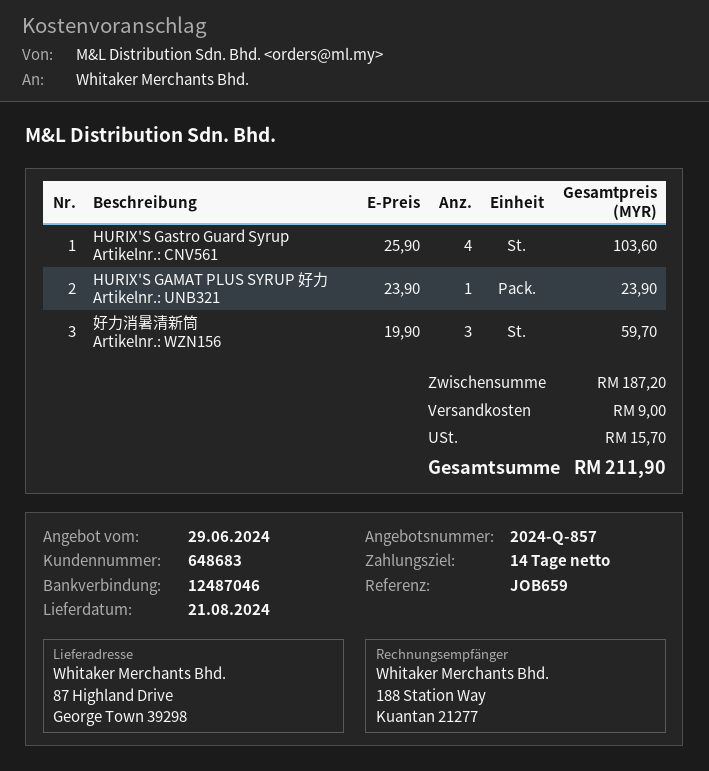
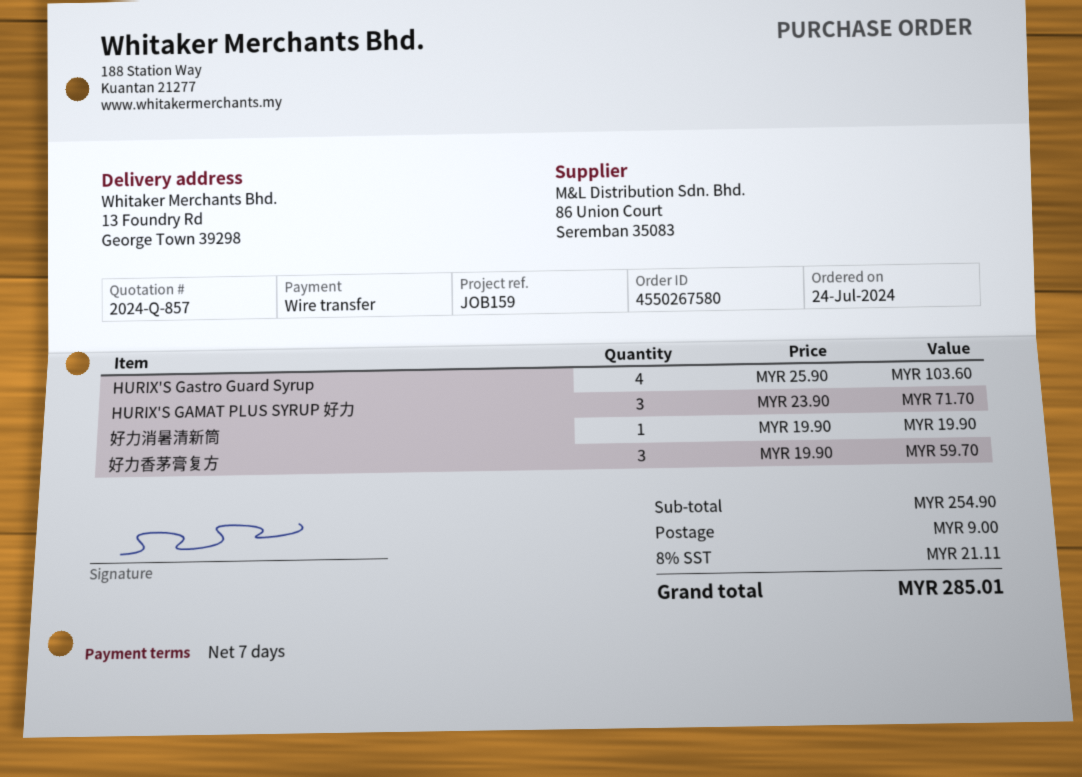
payment terms: 14 days -> 7 days
reference: JOB659 -> JOB159
ship to: 87 Highland Drive, George Town 39298 -> 13 Foundry Rd, George Town 39298
HURIX'S GAMAT PLUS SYRUP 好力: 1 x 23.90 = 23.90 -> 3 x 23.90 = 71.70
好力消暑清新筒: 3 x 19.90 = 59.70 -> 1 x 19.90 = 19.90
好力香茅膏复方: none -> 3 x 19.90 = 59.70
subtotal: 187.20 -> 254.90
tax: 15.70 -> 21.11
total: 211.90 -> 285.01

